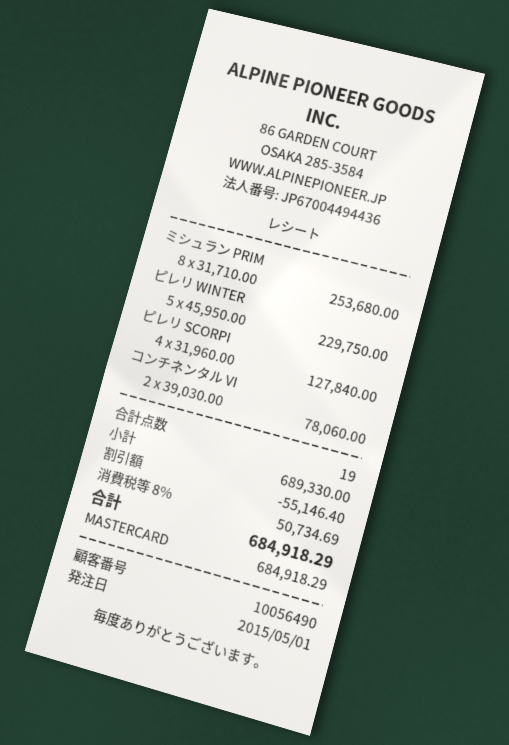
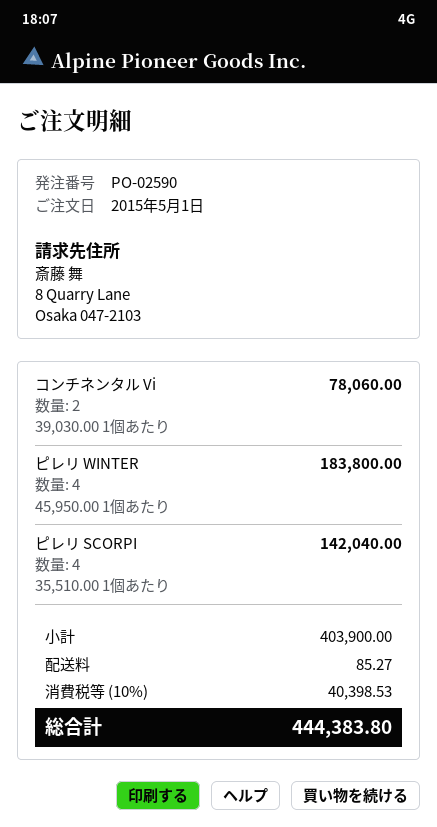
ミシュラン PRIM: 8 x 31710.00 = 253680.00 -> none
ピレリ WINTER: 5 x 45950.00 = 229750.00 -> 4 x 45950.00 = 183800.00
ピレリ SCORPI: 4 x 31960.00 = 127840.00 -> 4 x 35510.00 = 142040.00
subtotal: 689330.00 -> 403900.00
discount: 55146.40 -> none
shipping: none -> 85.27
tax: 8% = 50734.69 -> 10% = 40398.53
total: 684918.29 -> 444383.80

